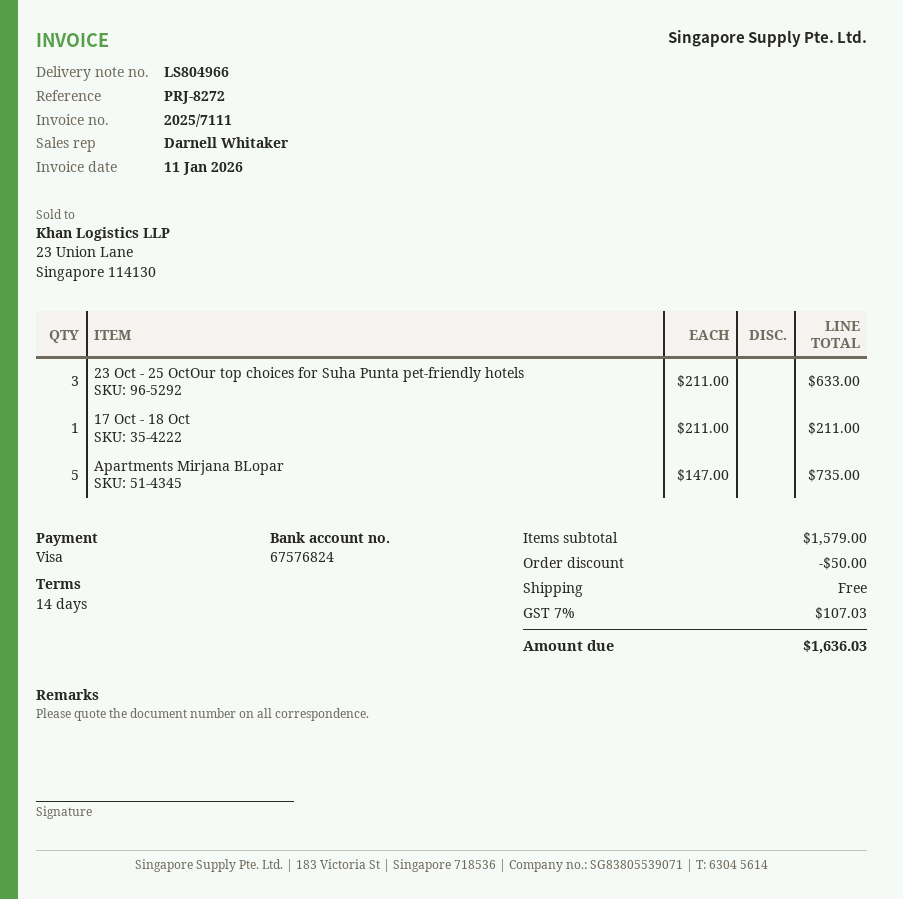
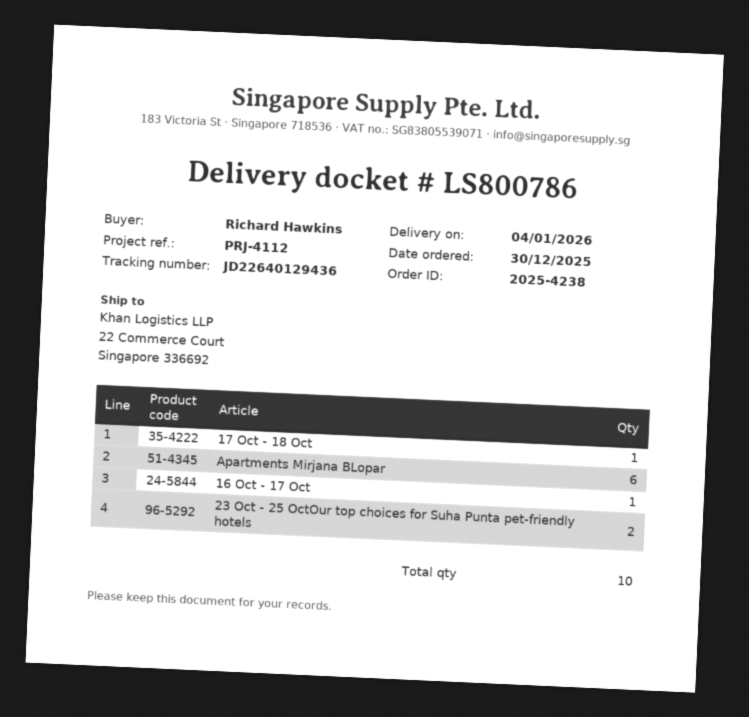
delivery note number: LS804966 -> LS800786
reference: PRJ-8272 -> PRJ-4112
23 Oct - 25 OctOur top choices for Suha Punta pet-friendly hotels: 3 -> 2
Apartments Mirjana BLopar: 5 -> 6
16 Oct - 17 Oct: none -> 1

